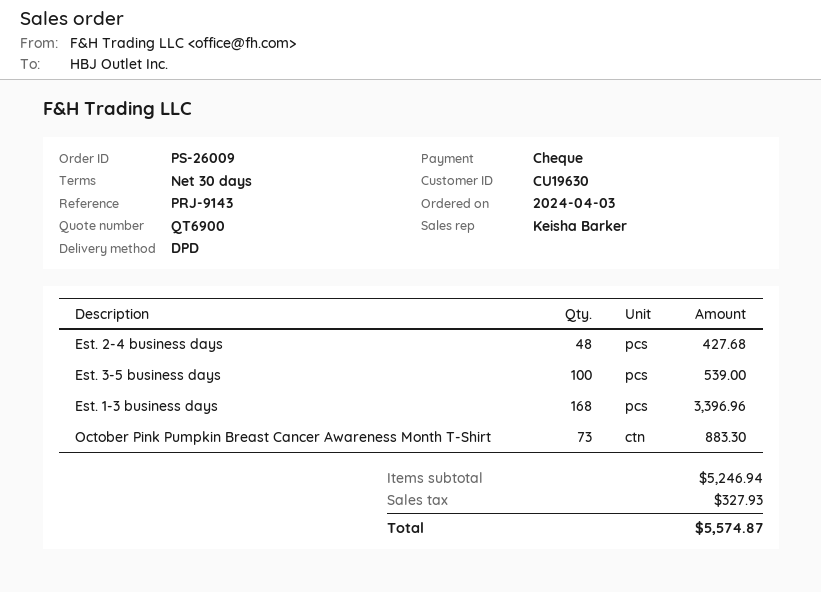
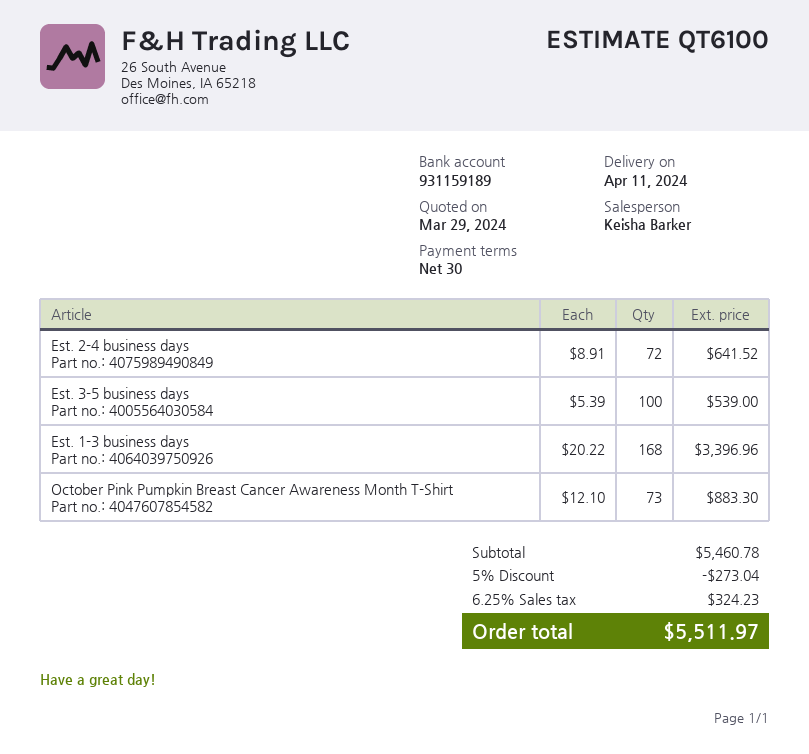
quote number: QT6900 -> QT6100
Est. 2-4 business days: 48 for 427.68 -> 72 for 641.52
subtotal: 5246.94 -> 5460.78
discount: none -> 5% = 273.04
tax: 327.93 -> 324.23
total: 5574.87 -> 5511.97

